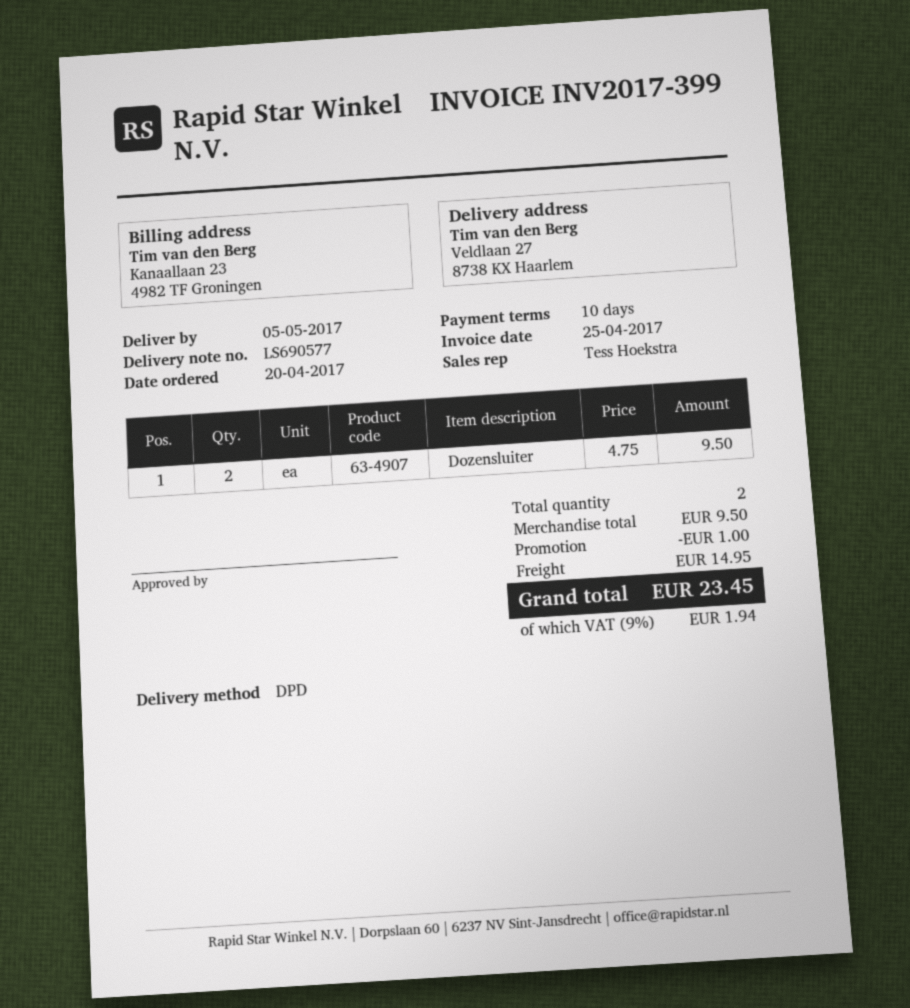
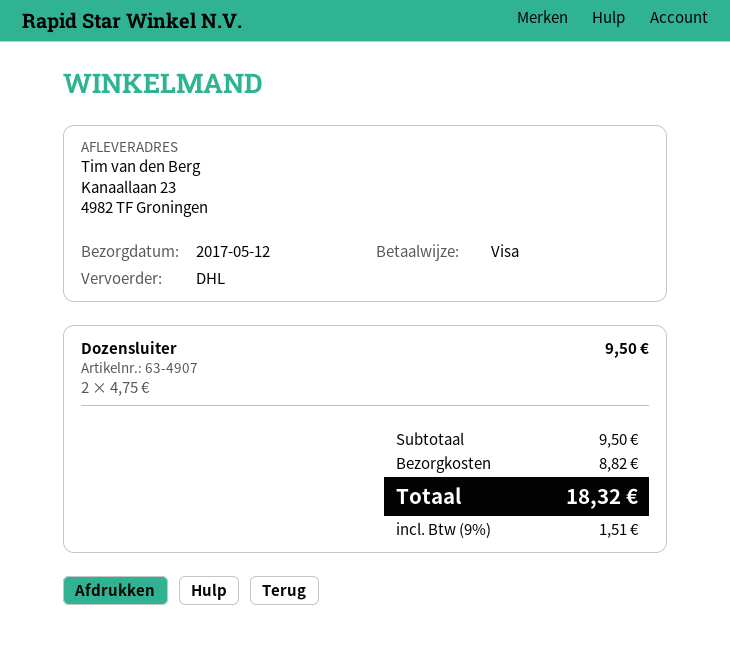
delivery date: 2017-05-05 -> 2017-05-12
shipping method: DPD -> DHL
ship to: Veldlaan 27, 8738 KX Haarlem -> Kanaallaan 23, 4982 TF Groningen
discount: 1.00 -> none
shipping: 14.95 -> 8.82
tax: 9% = 1.94 -> 9% = 1.51
total: 23.45 -> 18.32

